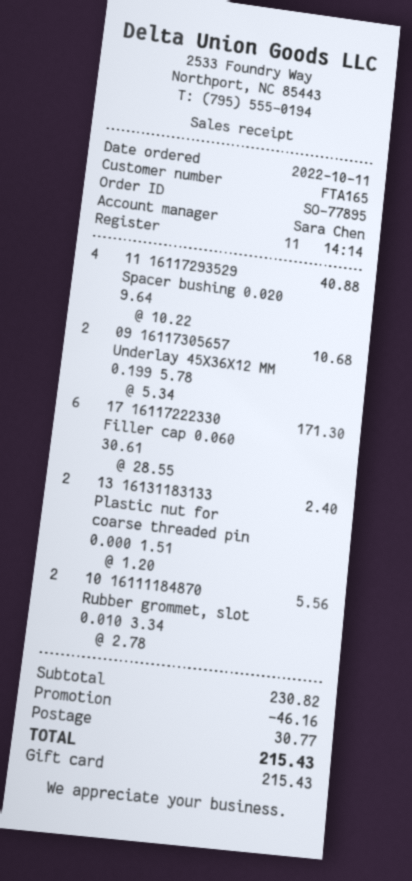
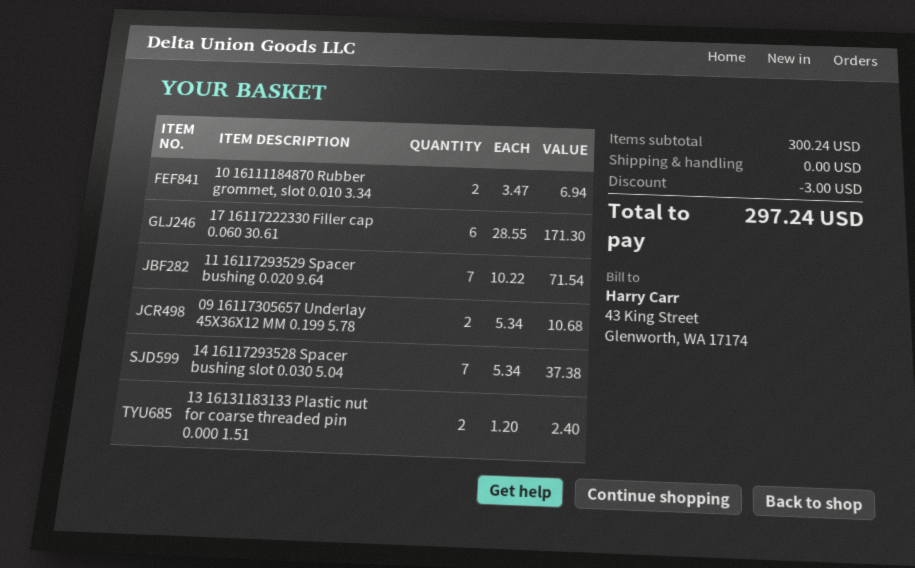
11 16117293529 Spacer bushing 0.020 9.64: 4 x 10.22 = 40.88 -> 7 x 10.22 = 71.54
10 16111184870 Rubber grommet, slot 0.010 3.34: 2 x 2.78 = 5.56 -> 2 x 3.47 = 6.94
14 16117293528 Spacer bushing slot 0.030 5.04: none -> 7 x 5.34 = 37.38
subtotal: 230.82 -> 300.24
discount: 46.16 -> 3.00
shipping: 30.77 -> 0.00
total: 215.43 -> 297.24

